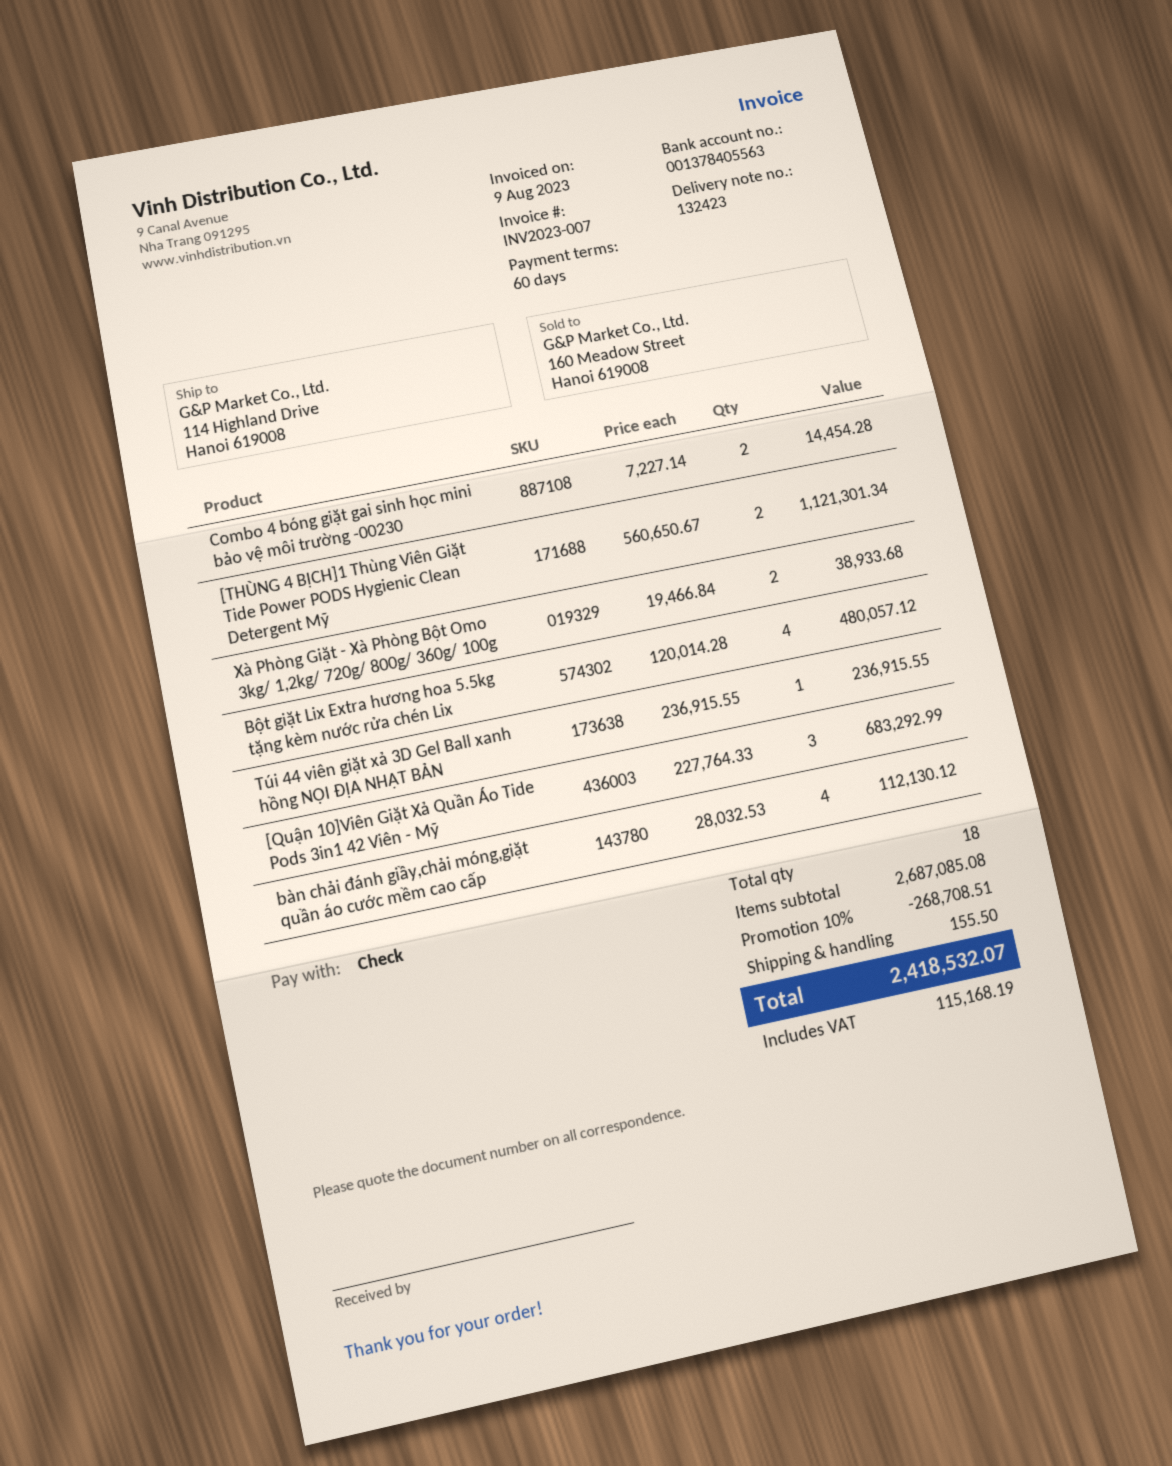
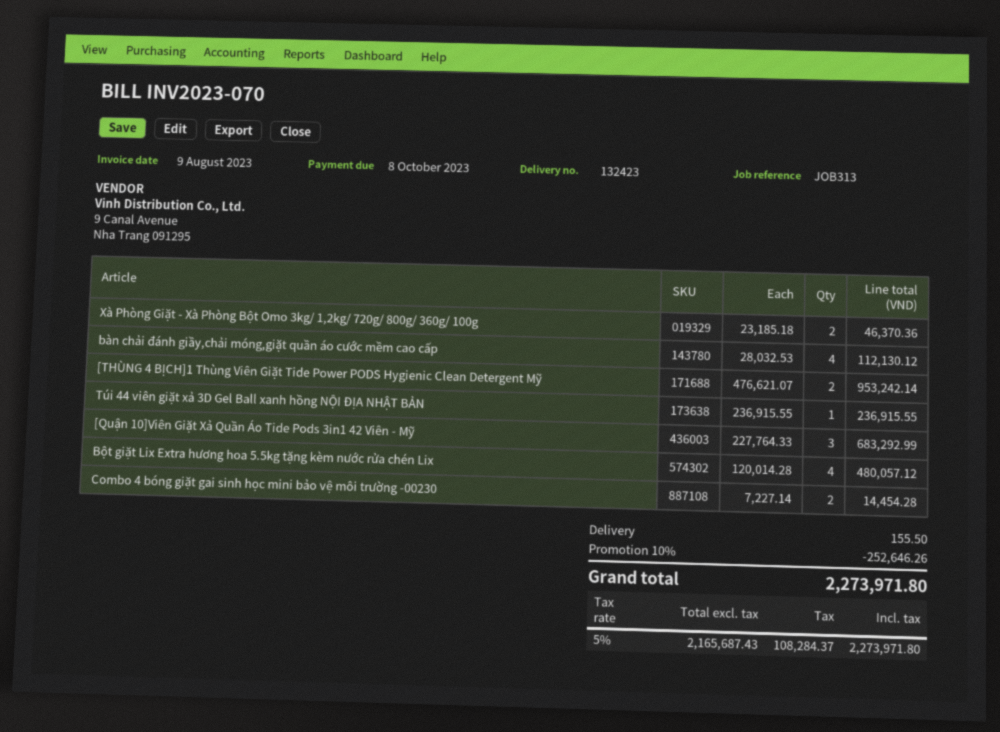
invoice number: INV2023-007 -> INV2023-070
[THÙNG 4 BỊCH]1 Thùng Viên Giặt Tide Power PODS Hygienic Clean Detergent Mỹ: 2 x 560650.67 = 1121301.34 -> 2 x 476621.07 = 953242.14
Xà Phòng Giặt - Xà Phòng Bột Omo 3kg/ 1,2kg/ 720g/ 800g/ 360g/ 100g: 2 x 19466.84 = 38933.68 -> 2 x 23185.18 = 46370.36
discount: 10% = 268708.51 -> 10% = 252646.26
tax: 115168.19 -> 108284.37
total: 2418532.07 -> 2273971.80

